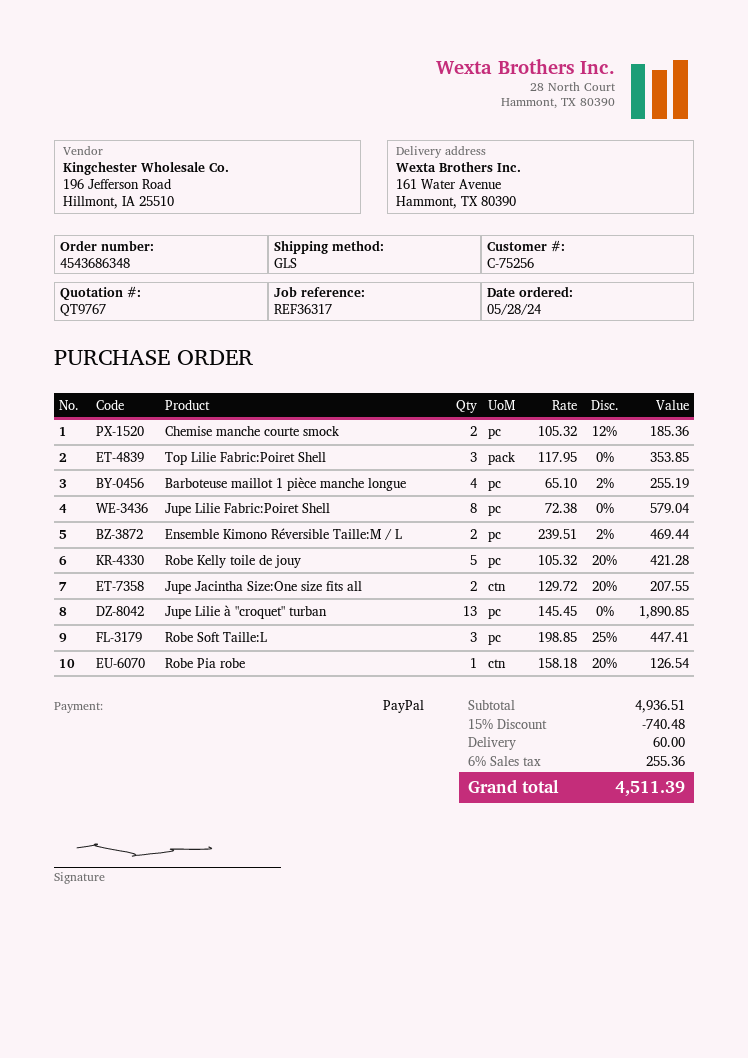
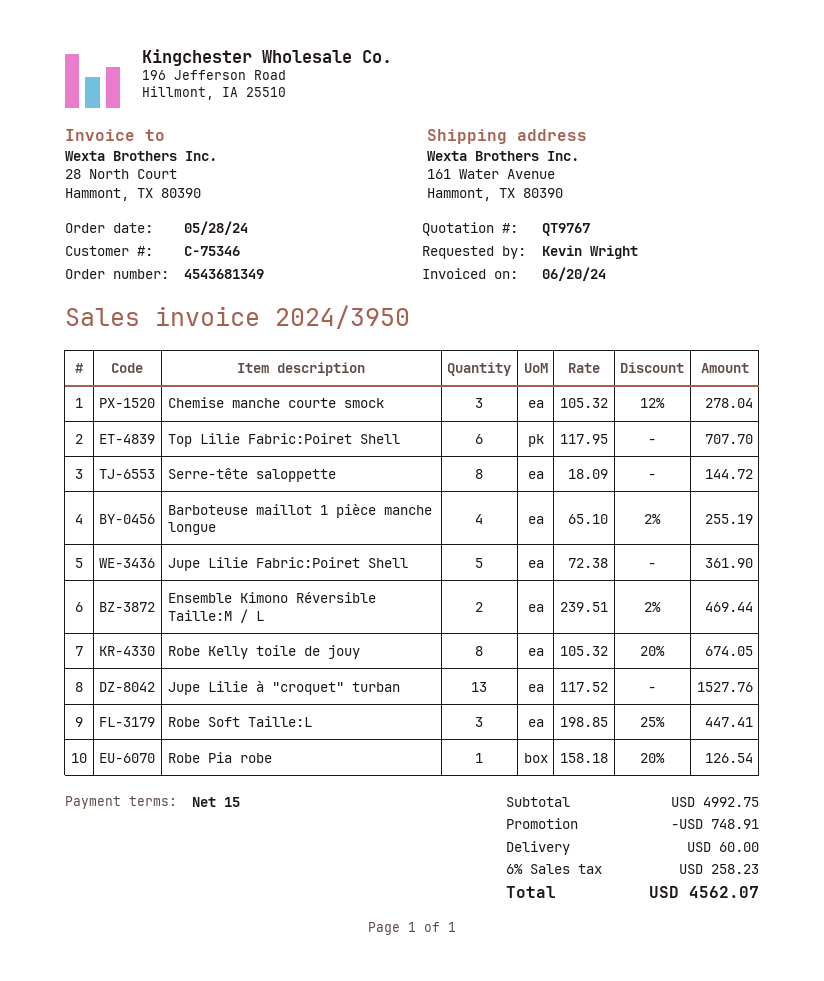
order number: 4543686348 -> 4543681349
customer number: C-75256 -> C-75346
Chemise manche courte smock: 2 x 105.32 - 12% = 185.36 -> 3 x 105.32 - 12% = 278.04
Top Lilie Fabric:Poiret Shell: 3 x 117.95 = 353.85 -> 6 x 117.95 = 707.70
Jupe Lilie Fabric:Poiret Shell: 8 x 72.38 = 579.04 -> 5 x 72.38 = 361.90
Robe Kelly toile de jouy: 5 x 105.32 - 20% = 421.28 -> 8 x 105.32 - 20% = 674.05
Jupe Jacintha Size:One size fits all: 2 x 129.72 - 20% = 207.55 -> none
Jupe Lilie à "croquet" turban: 13 x 145.45 = 1890.85 -> 13 x 117.52 = 1527.76
Serre-tête saloppette: none -> 8 x 18.09 = 144.72
subtotal: 4936.51 -> 4992.75
discount: 740.48 -> 748.91
tax: 6% = 255.36 -> 6% = 258.23
total: 4511.39 -> 4562.07

